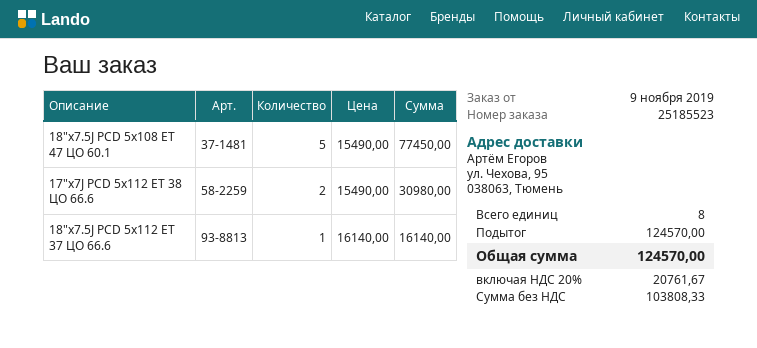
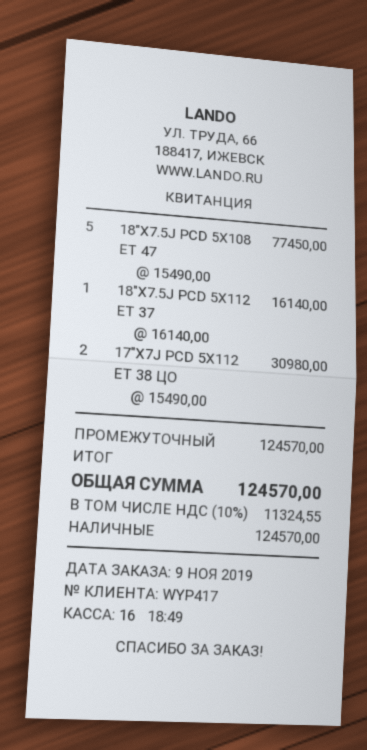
tax: 20% = 20761.67 -> 10% = 11324.55

